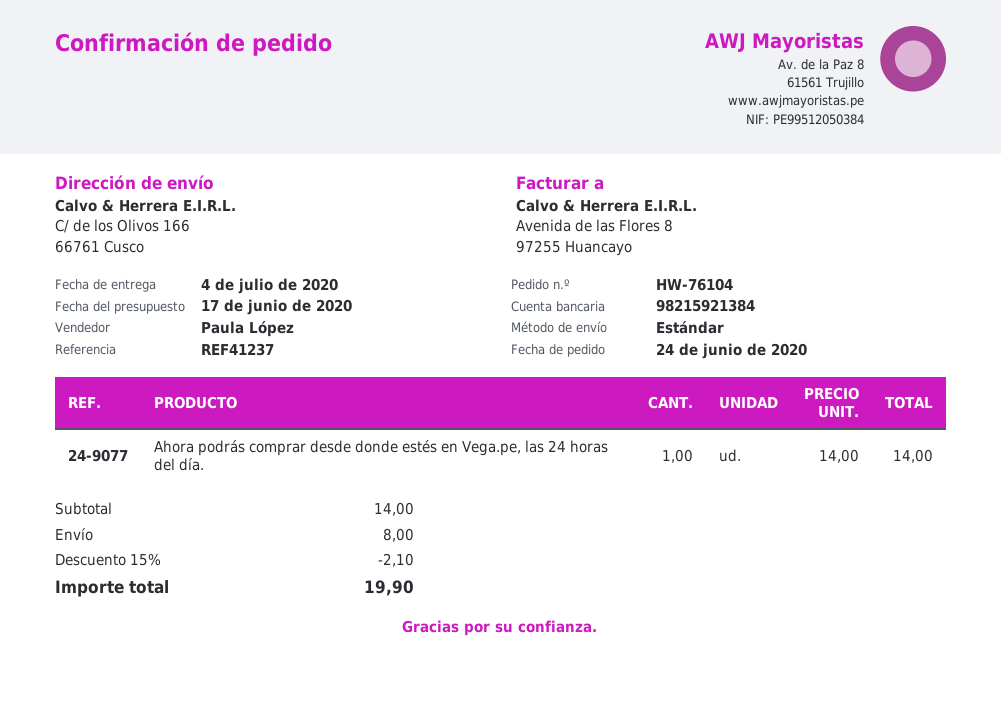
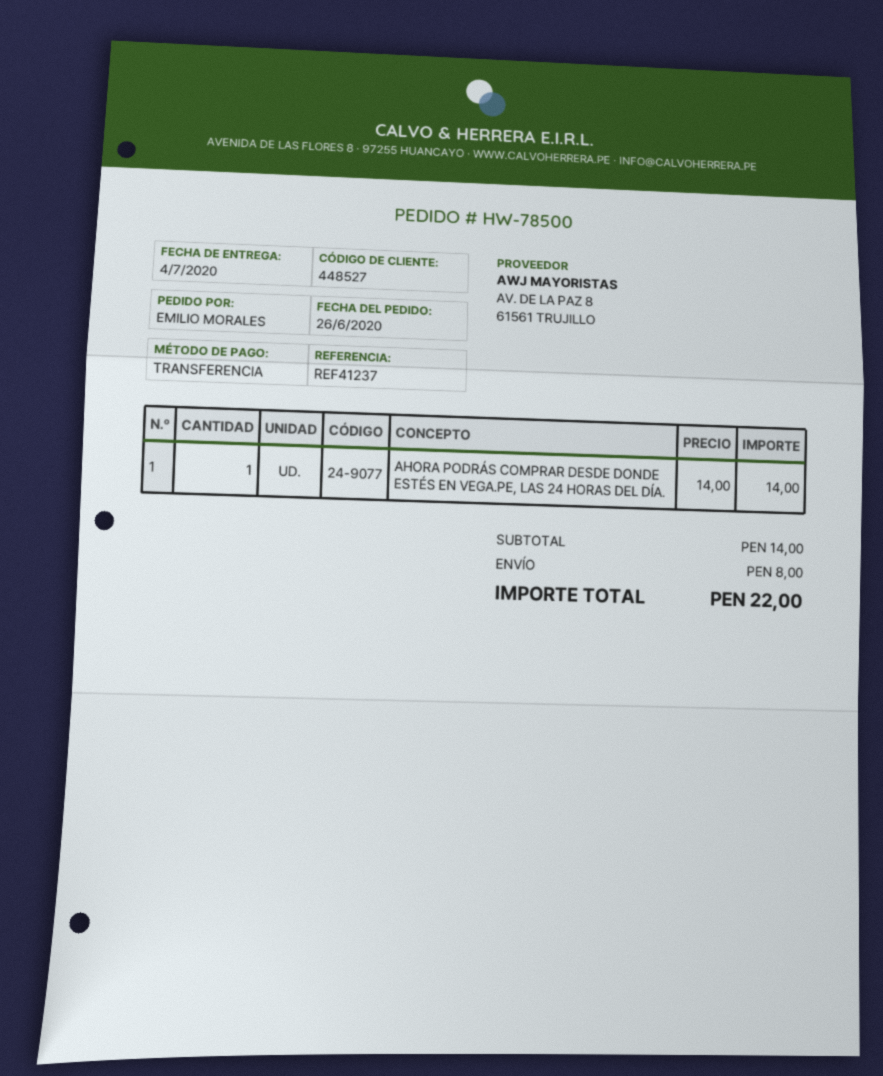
order number: HW-76104 -> HW-78500
order date: 2020-06-24 -> 2020-06-26
discount: 15% = 2.10 -> none
total: 19.90 -> 22.00

